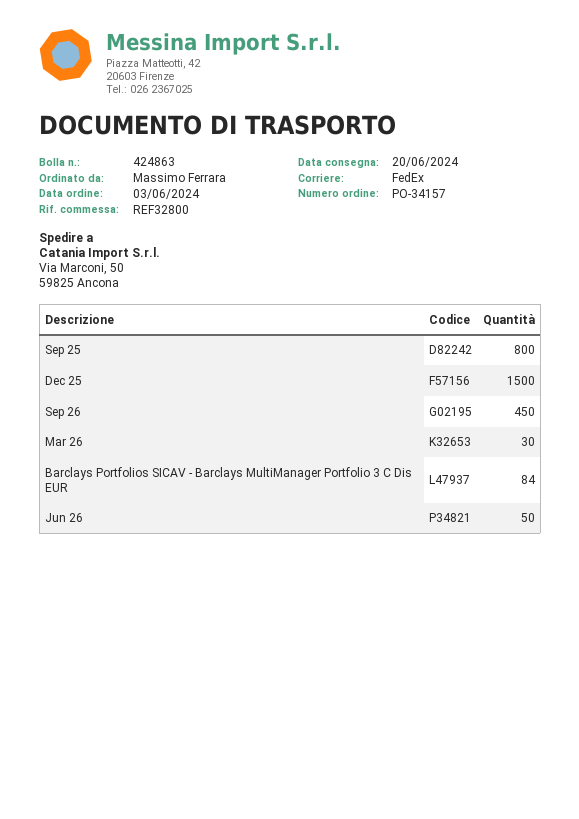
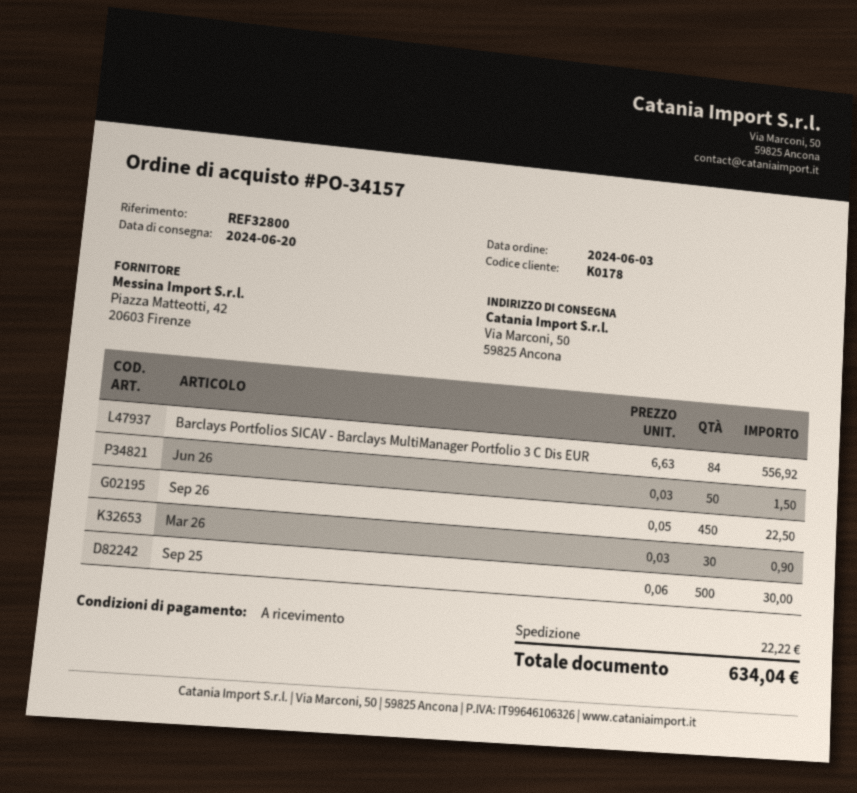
Sep 25: 800 -> 500
Dec 25: 1500 -> none

